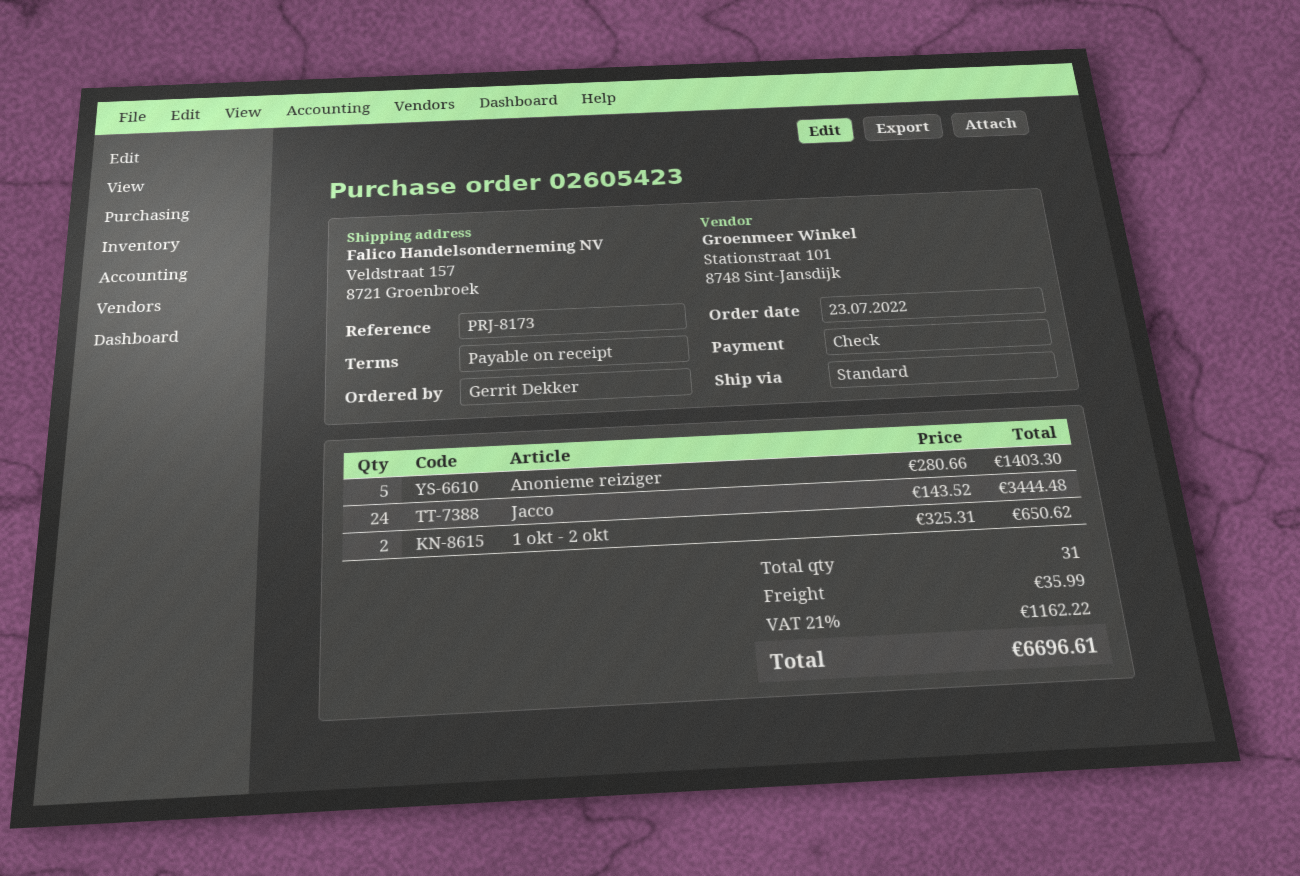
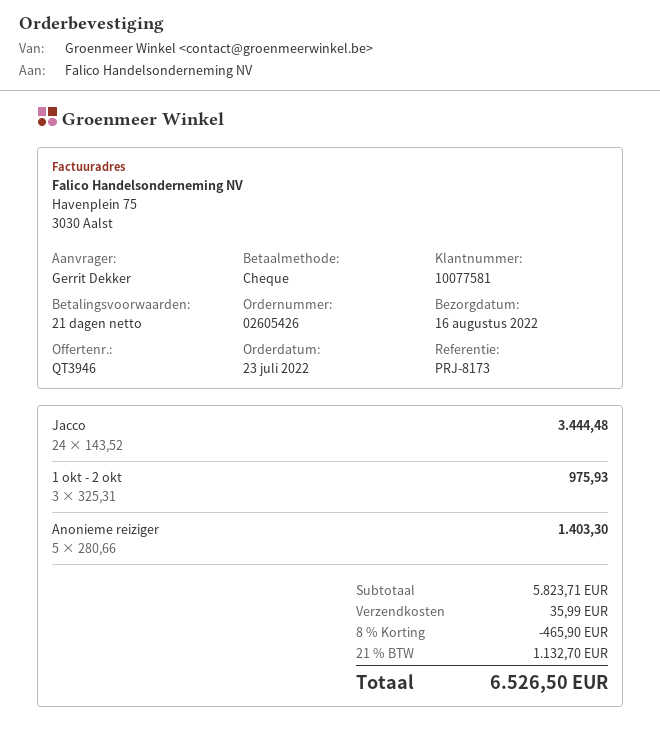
order number: 02605423 -> 02605426
payment terms: on receipt -> 21 days
1 okt - 2 okt: 2 x 325.31 = 650.62 -> 3 x 325.31 = 975.93
discount: none -> 8% = 465.90
tax: 21% = 1162.22 -> 21% = 1132.70
total: 6696.61 -> 6526.50

